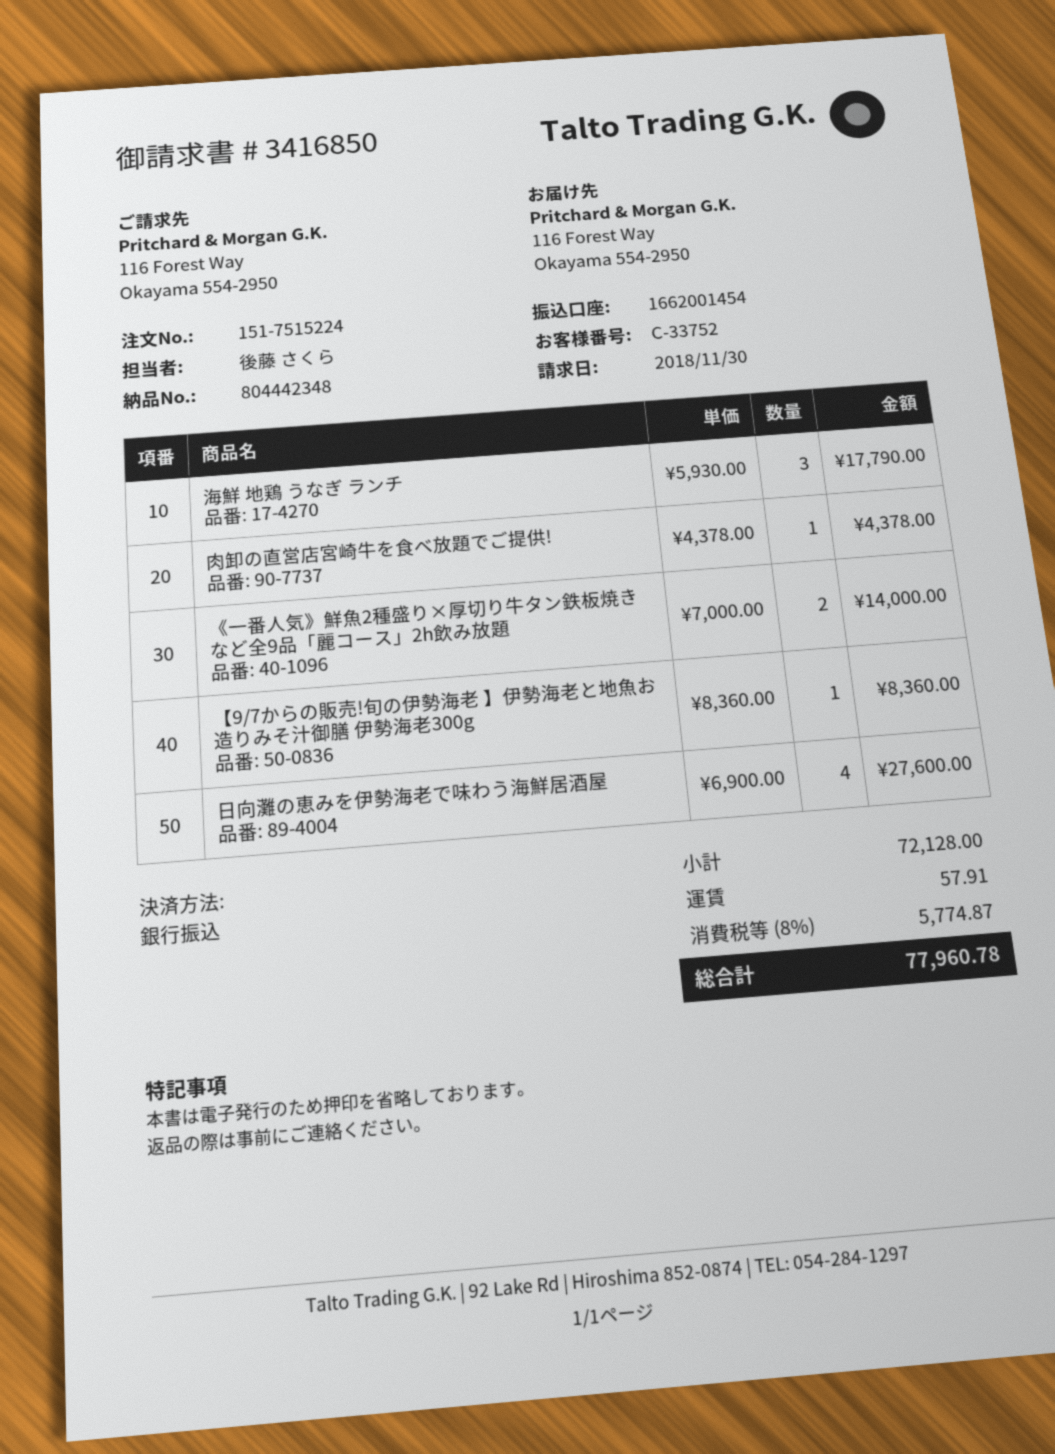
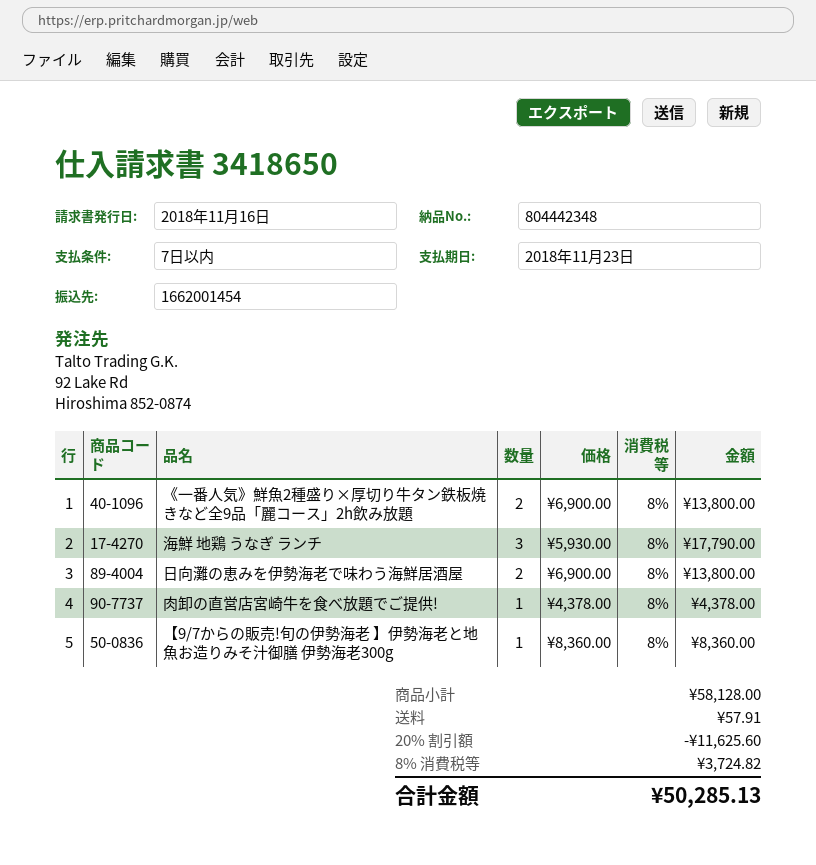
invoice number: 3416850 -> 3418650
invoice date: 2018-11-30 -> 2018-11-16
《一番人気》鮮魚2種盛り×厚切り牛タン鉄板焼きなど全9品「麗コース」2h飲み放題: 2 x 7000.00 = 14000.00 -> 2 x 6900.00 = 13800.00
日向灘の恵みを伊勢海老で味わう海鮮居酒屋: 4 x 6900.00 = 27600.00 -> 2 x 6900.00 = 13800.00
subtotal: 72128.00 -> 58128.00
discount: none -> 20% = 11625.60
tax: 8% = 5774.87 -> 8% = 3724.82
total: 77960.78 -> 50285.13

